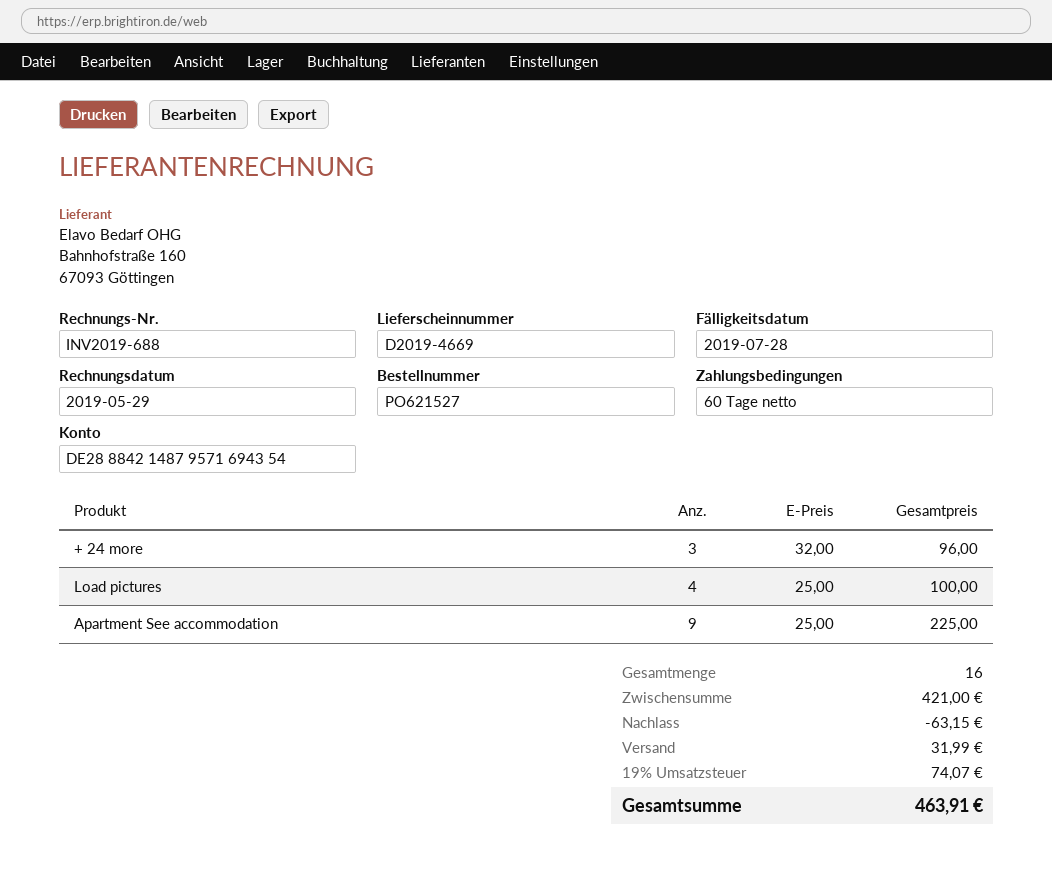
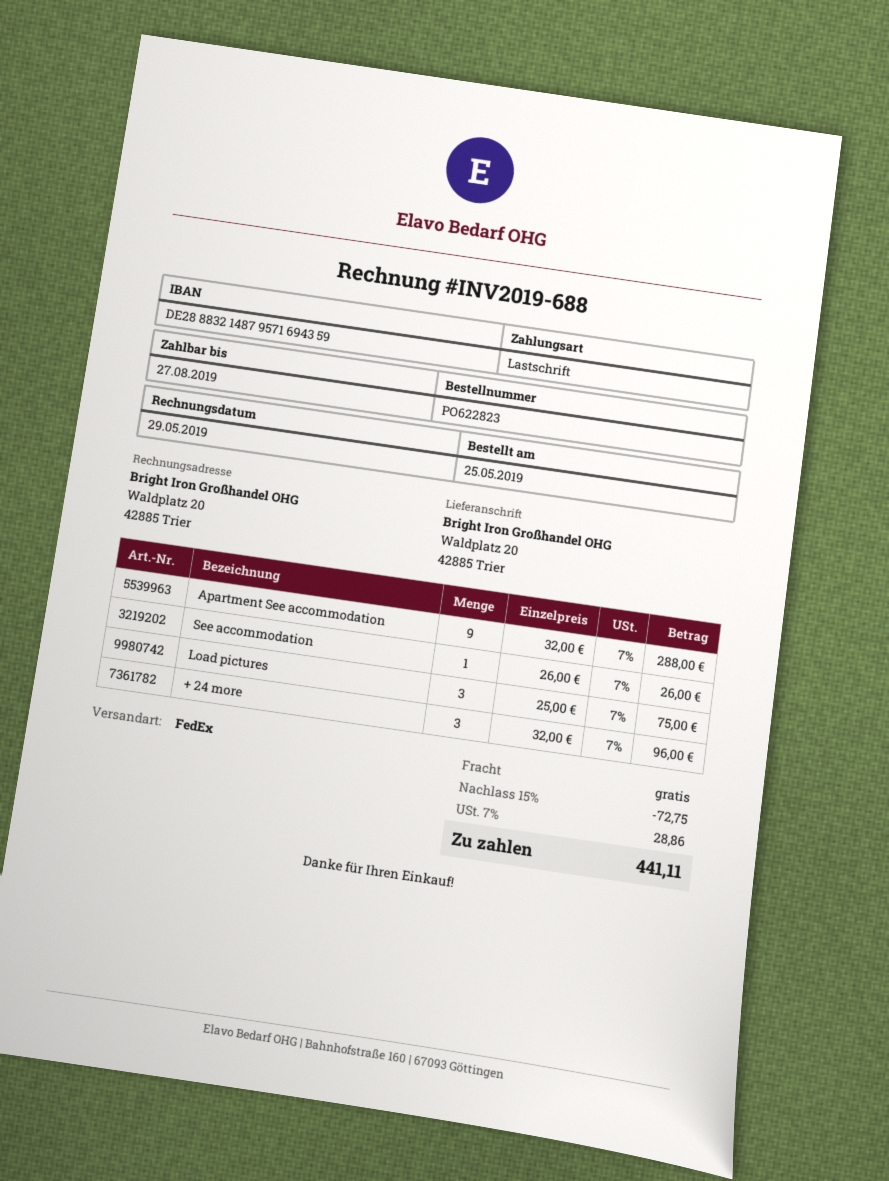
order number: PO621527 -> PO622823
due date: 2019-07-28 -> 2019-08-27
bank account: DE28884214879571694354 -> DE28883214879571694359
Load pictures: 4 x 25.00 = 100.00 -> 3 x 25.00 = 75.00
Apartment See accommodation: 9 x 25.00 = 225.00 -> 9 x 32.00 = 288.00
See accommodation: none -> 1 x 26.00 = 26.00
discount: 63.15 -> 72.75
shipping: 31.99 -> 0.00
tax: 19% = 74.07 -> 7% = 28.86
total: 463.91 -> 441.11

